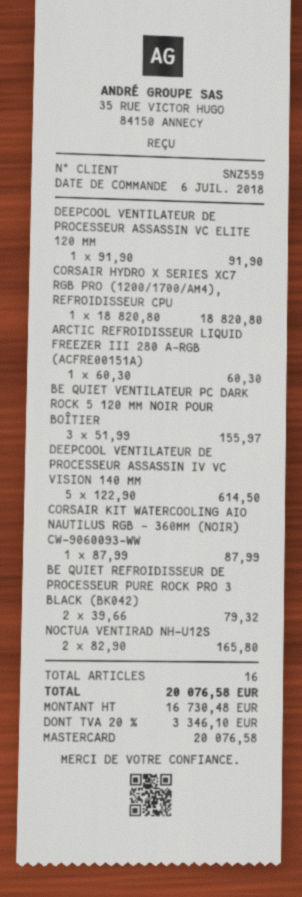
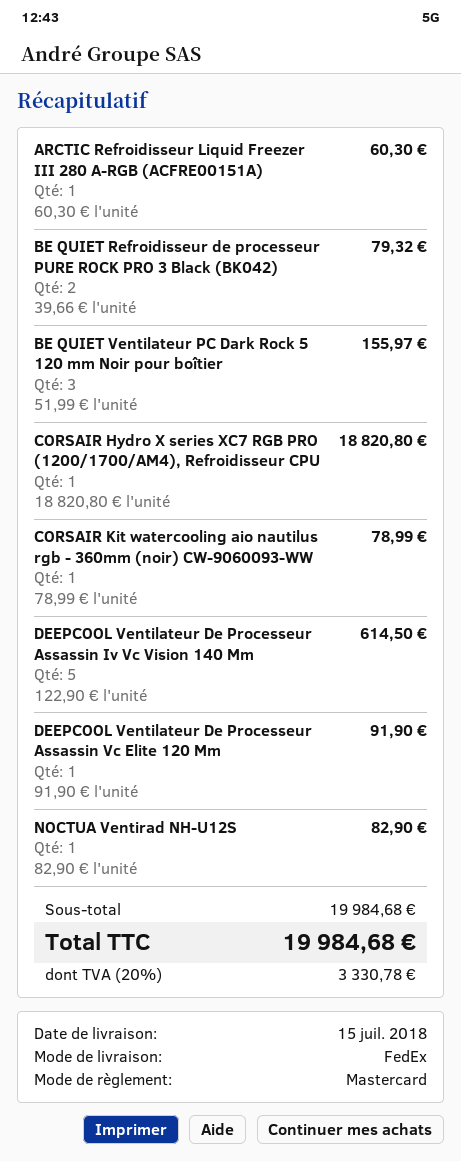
CORSAIR KIT WATERCOOLING AIO NAUTILUS RGB - 360MM (NOIR) CW-9060093-WW: 1 x 87.99 = 87.99 -> 1 x 78.99 = 78.99
NOCTUA VENTIRAD NH-U12S: 2 x 82.90 = 165.80 -> 1 x 82.90 = 82.90
tax: 20% = 3346.10 -> 20% = 3330.78
total: 20076.58 -> 19984.68

